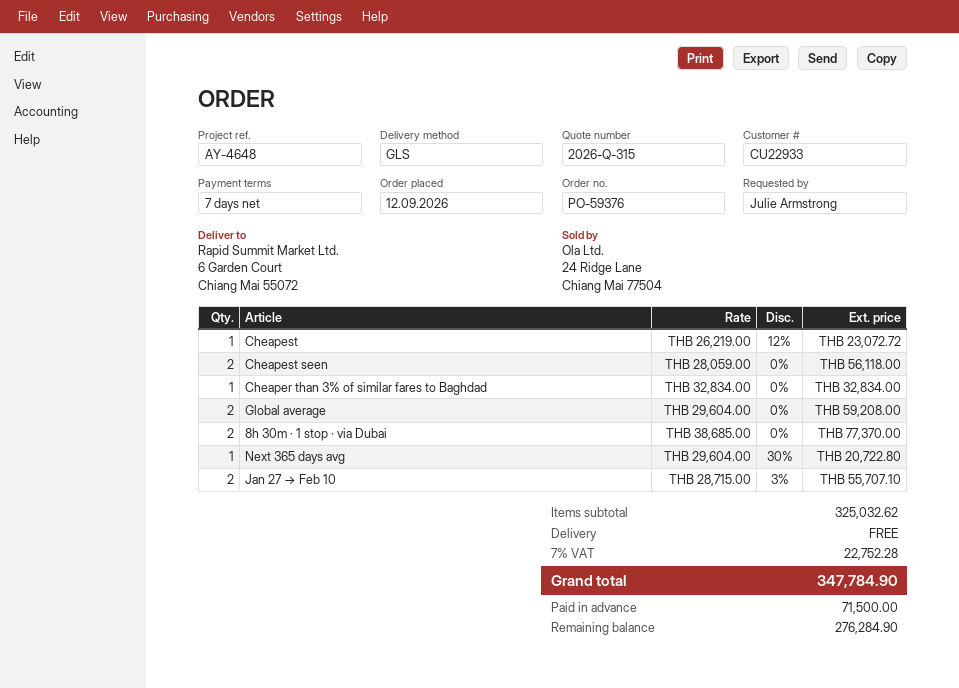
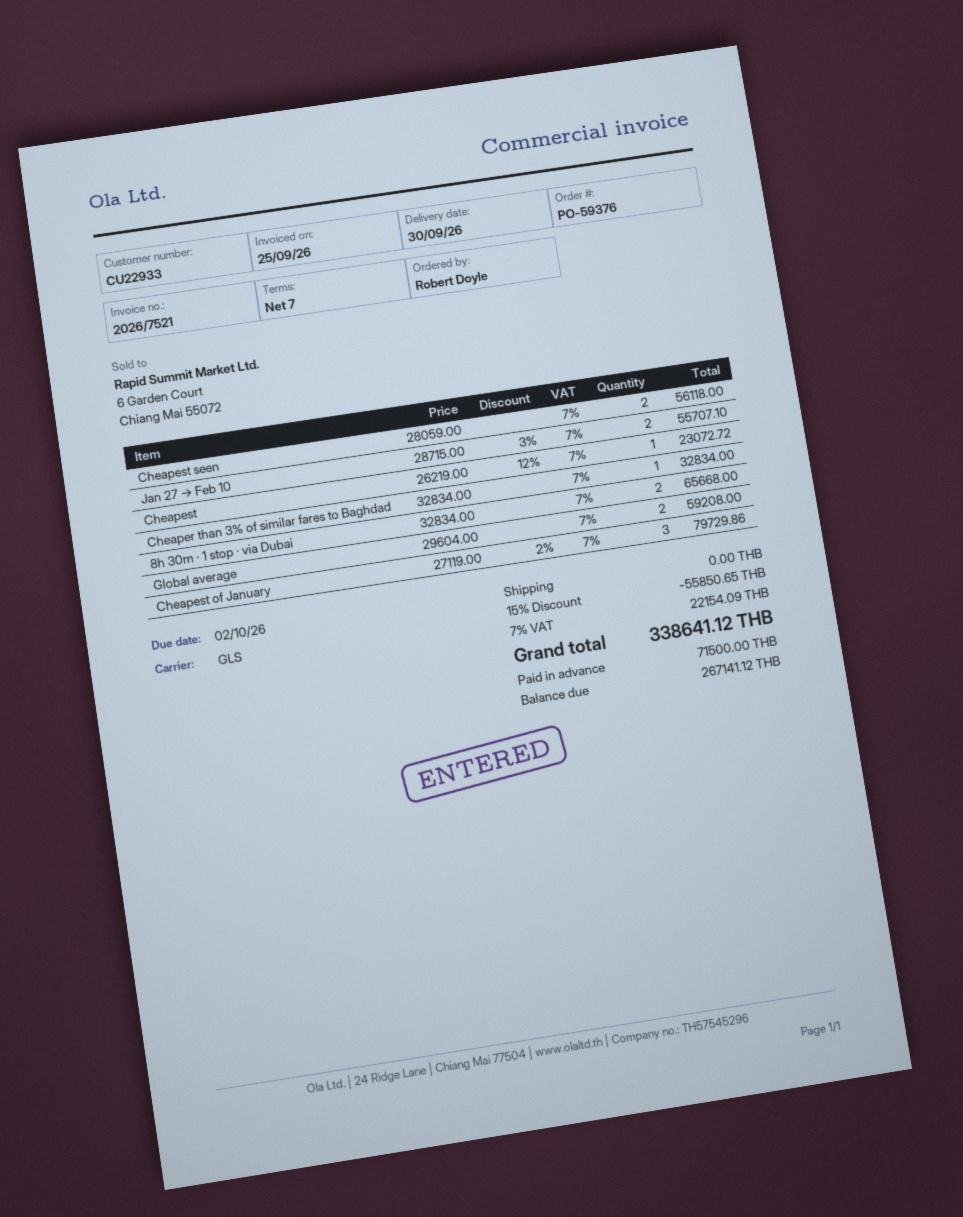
ordered by: Julie Armstrong -> Robert Doyle
8h 30m · 1 stop · via Dubai: 2 x 38685.00 = 77370.00 -> 2 x 32834.00 = 65668.00
Next 365 days avg: 1 x 29604.00 - 30% = 20722.80 -> none
Cheapest of January: none -> 3 x 27119.00 - 2% = 79729.86
discount: none -> 15% = 55850.65
tax: 7% = 22752.28 -> 7% = 22154.09
total: 347784.90 -> 338641.12
balance: 276284.90 -> 267141.12

